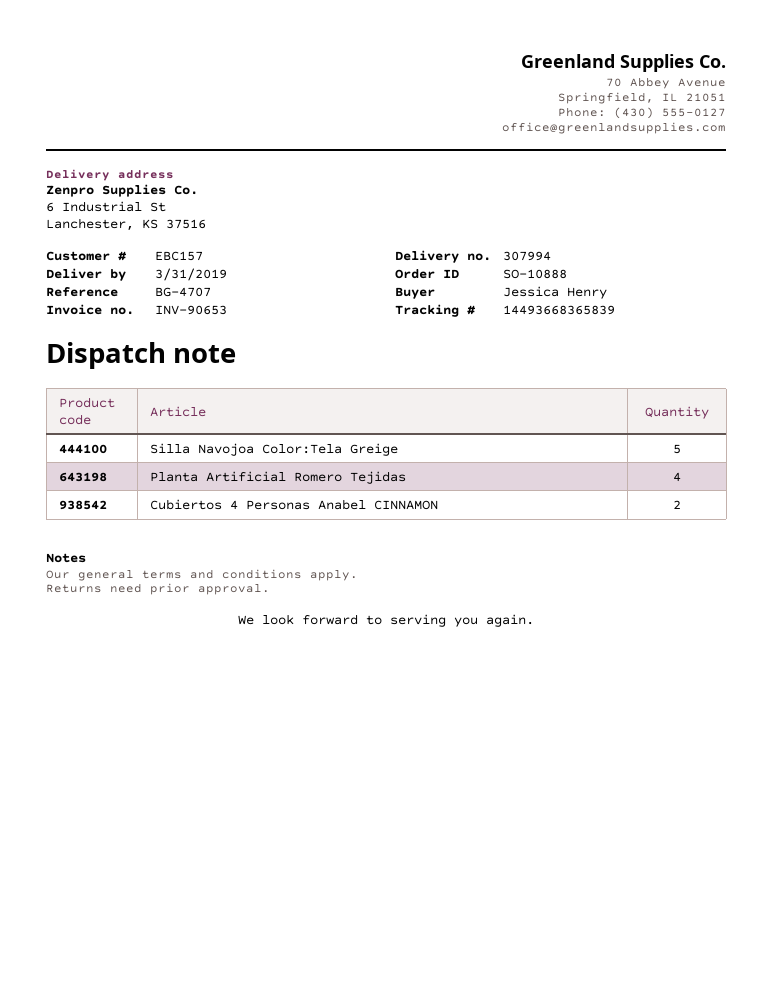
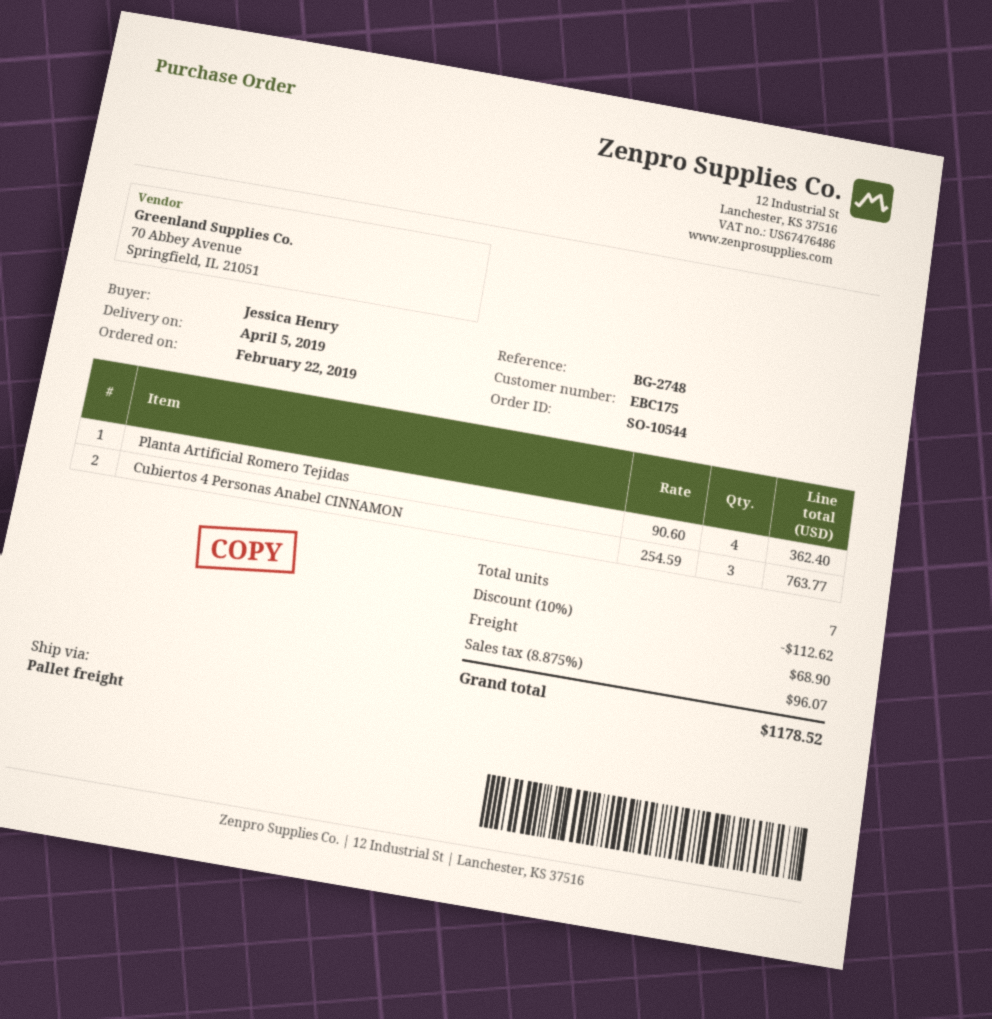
order number: SO-10888 -> SO-10544
delivery date: 2019-03-31 -> 2019-04-05
customer number: EBC157 -> EBC175
reference: BG-4707 -> BG-2748
Silla Navojoa Color:Tela Greige: 5 -> none
Cubiertos 4 Personas Anabel CINNAMON: 2 -> 3

